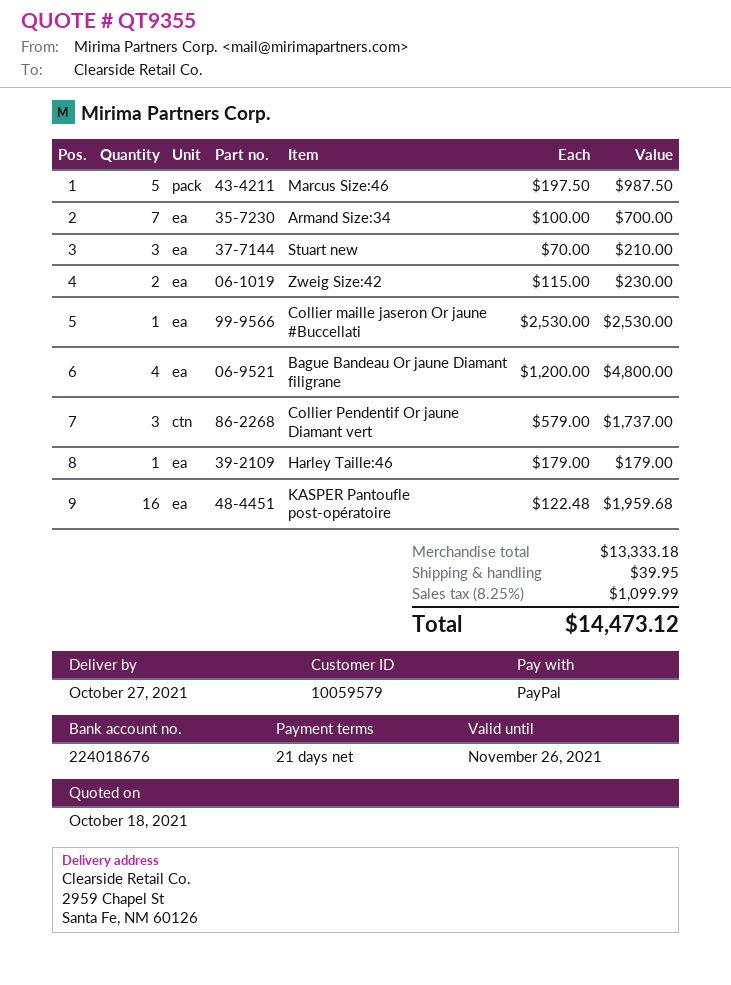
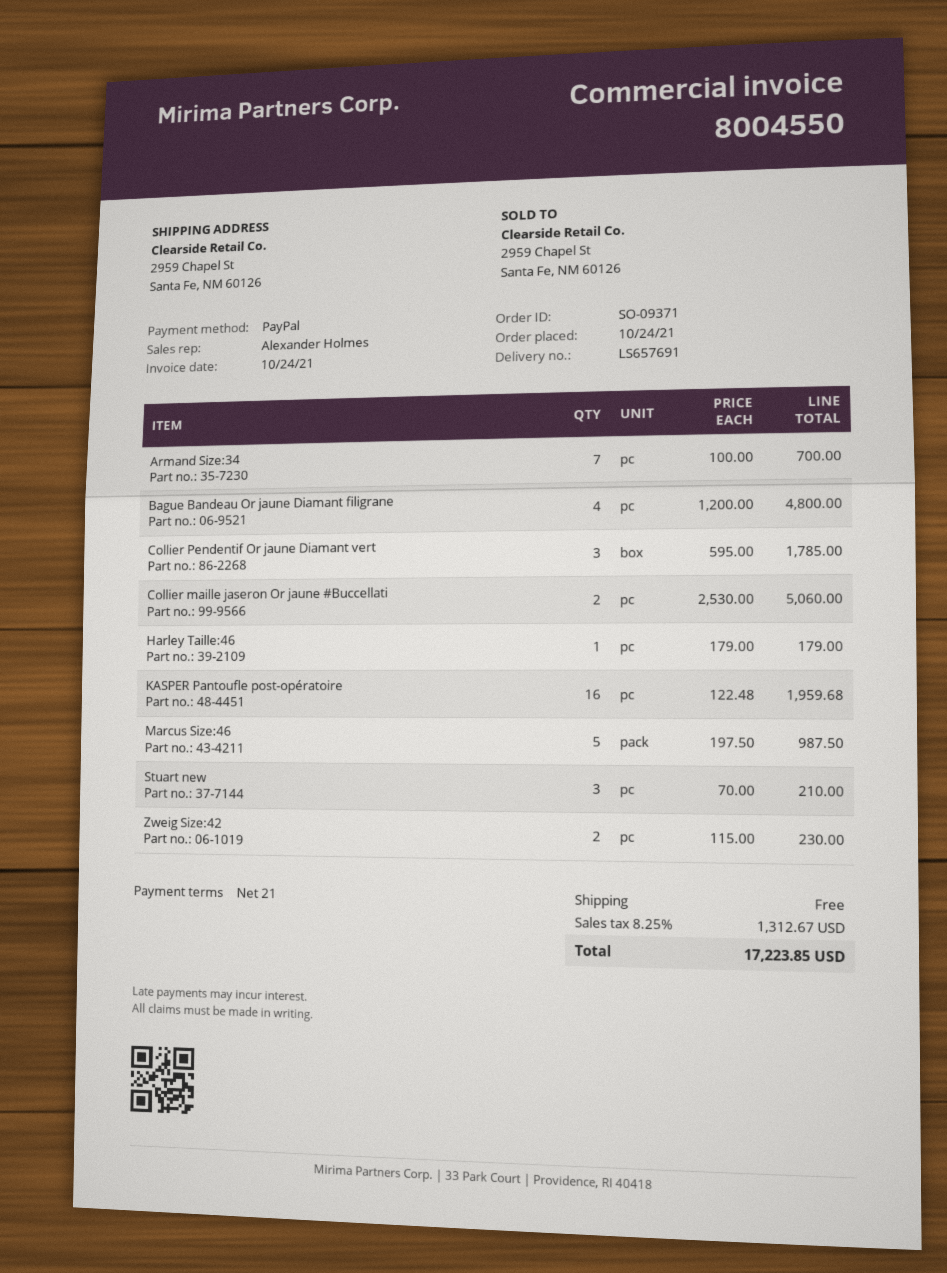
Collier maille jaseron Or jaune #Buccellati: 1 x 2530.00 = 2530.00 -> 2 x 2530.00 = 5060.00
Collier Pendentif Or jaune Diamant vert: 3 x 579.00 = 1737.00 -> 3 x 595.00 = 1785.00
shipping: 39.95 -> 0.00
tax: 8.25% = 1099.99 -> 8.25% = 1312.67
total: 14473.12 -> 17223.85

